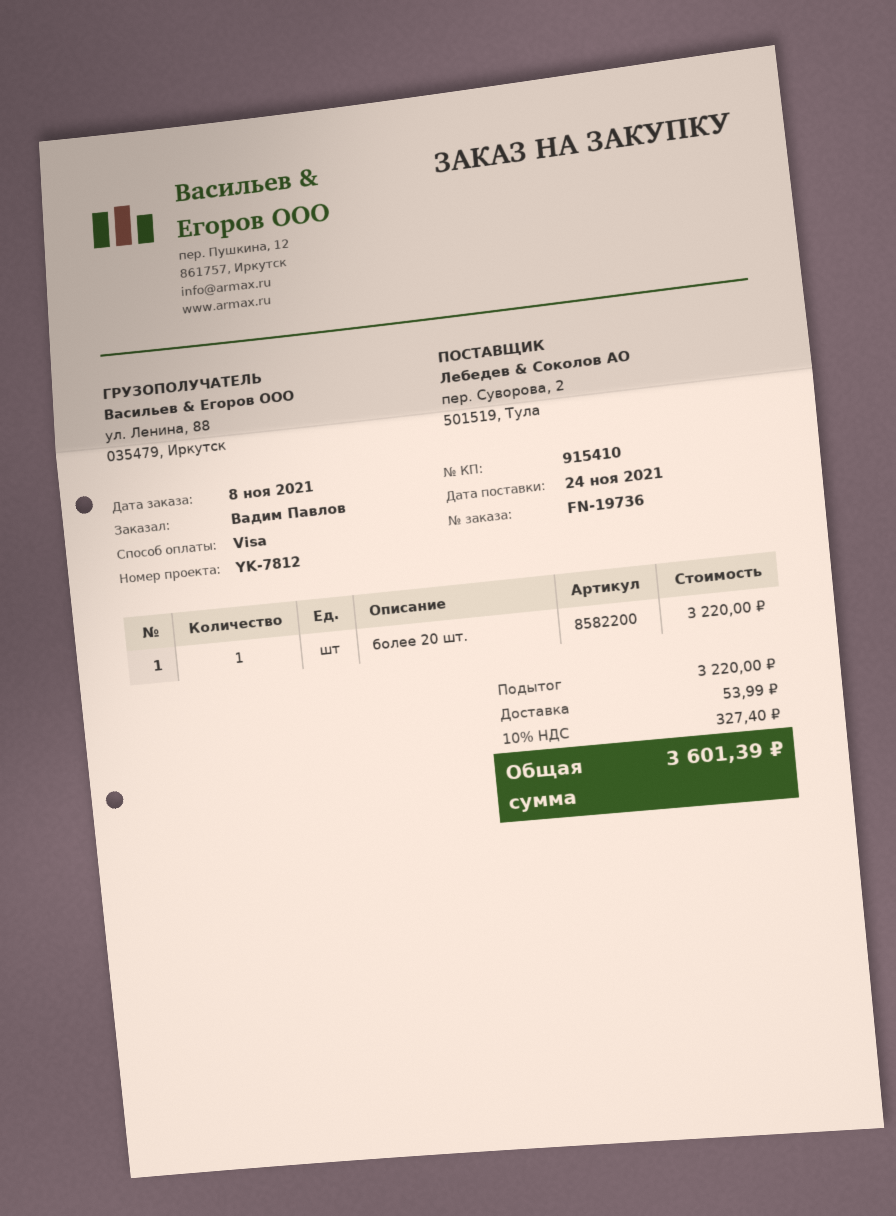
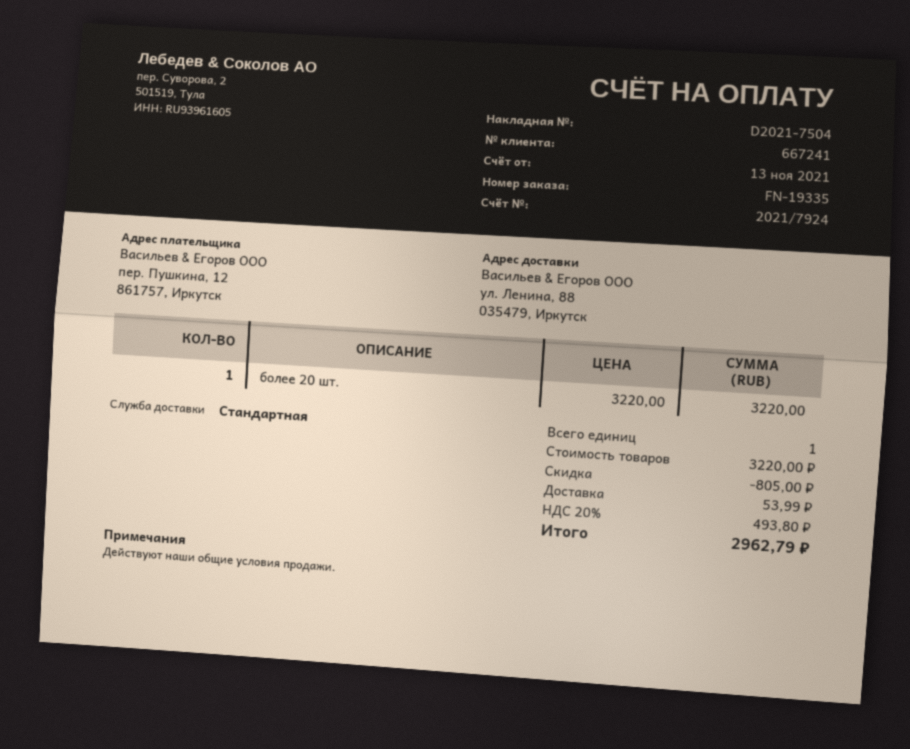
order number: FN-19736 -> FN-19335
discount: none -> 805.00
tax: 10% = 327.40 -> 20% = 493.80
total: 3601.39 -> 2962.79

